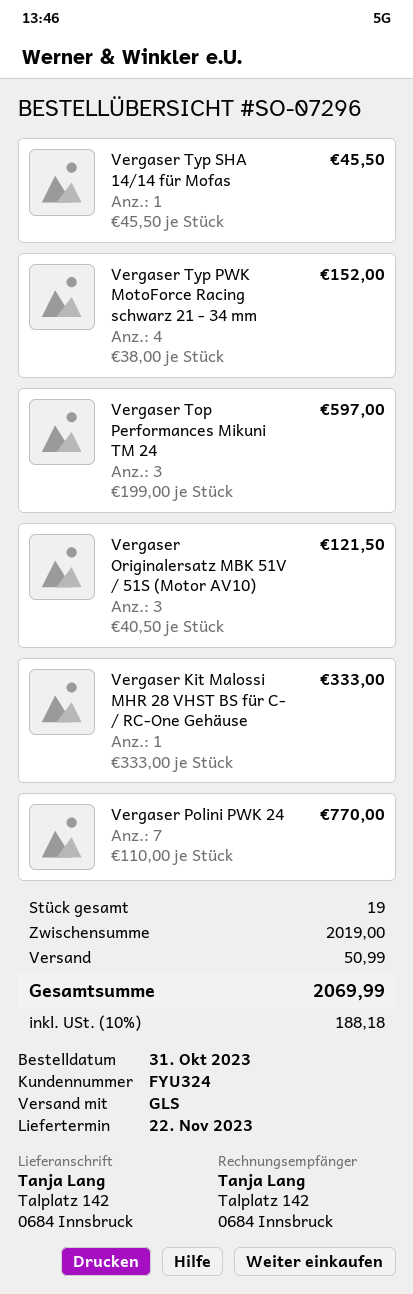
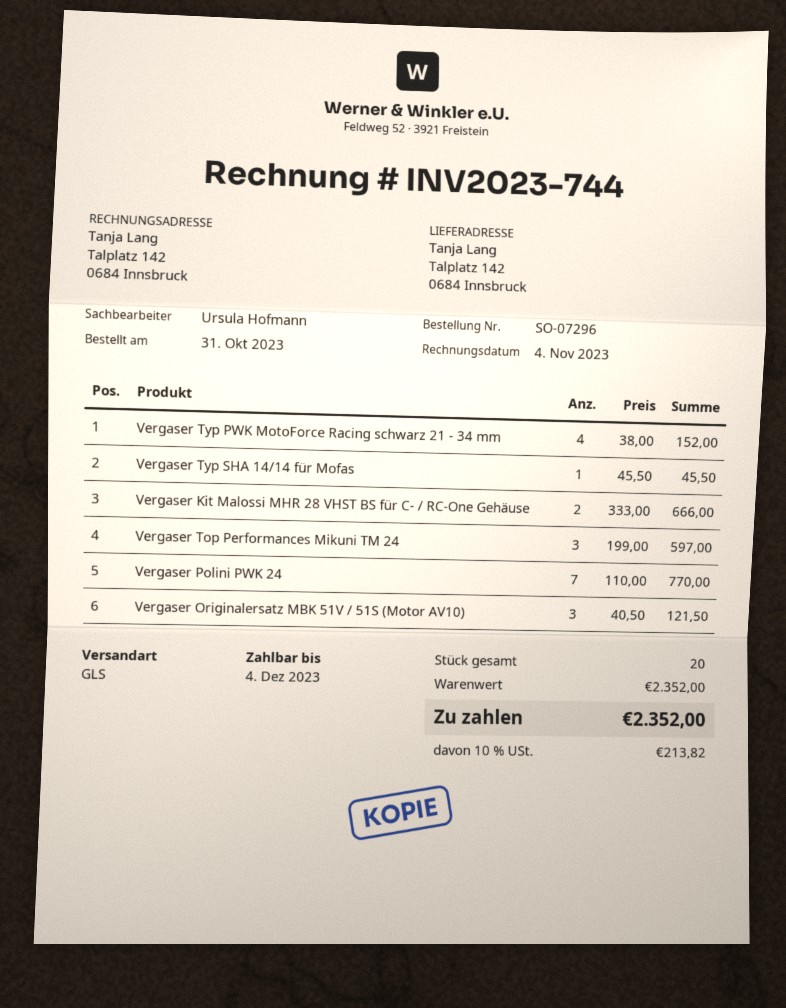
Vergaser Kit Malossi MHR 28 VHST BS für C- / RC-One Gehäuse: 1 x 333.00 = 333.00 -> 2 x 333.00 = 666.00
total quantity: 19 -> 20
subtotal: 2019.00 -> 2352.00
shipping: 50.99 -> none
tax: 10% = 188.18 -> 10% = 213.82
total: 2069.99 -> 2352.00

